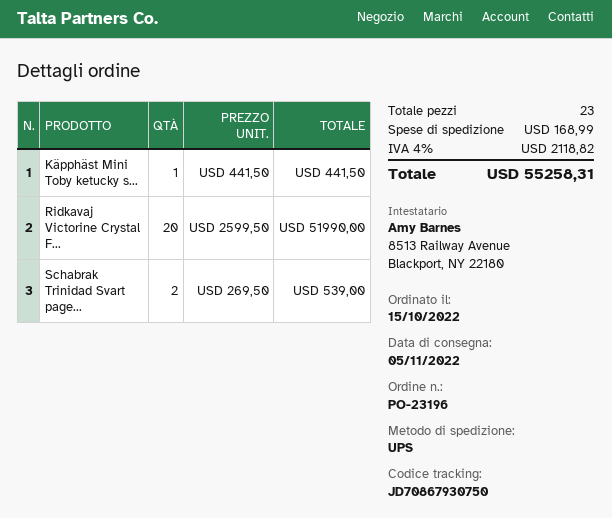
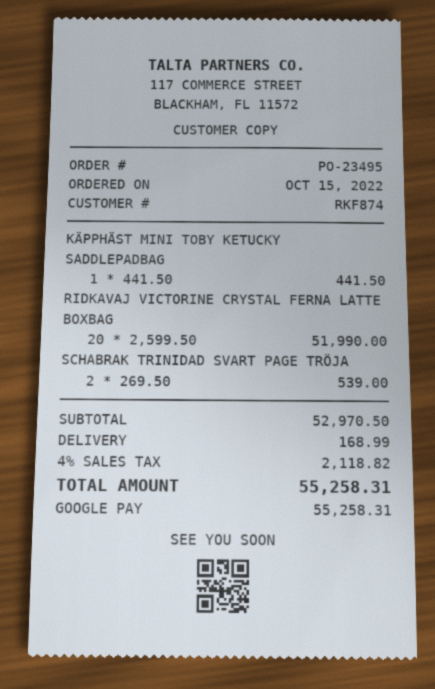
order number: PO-23196 -> PO-23495

